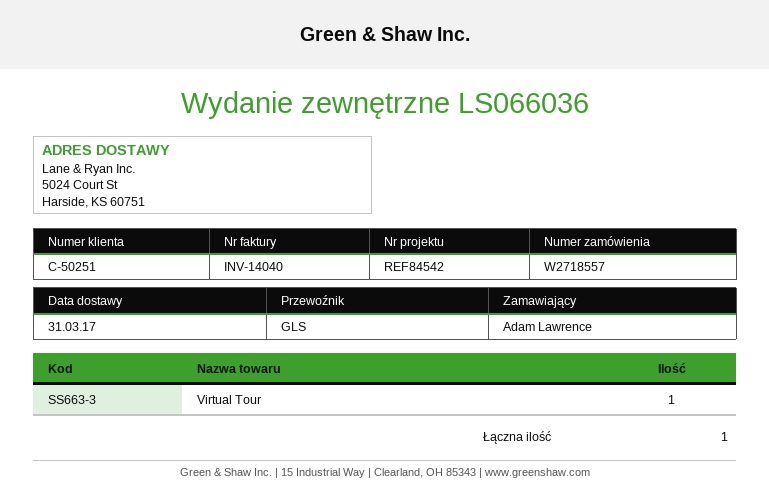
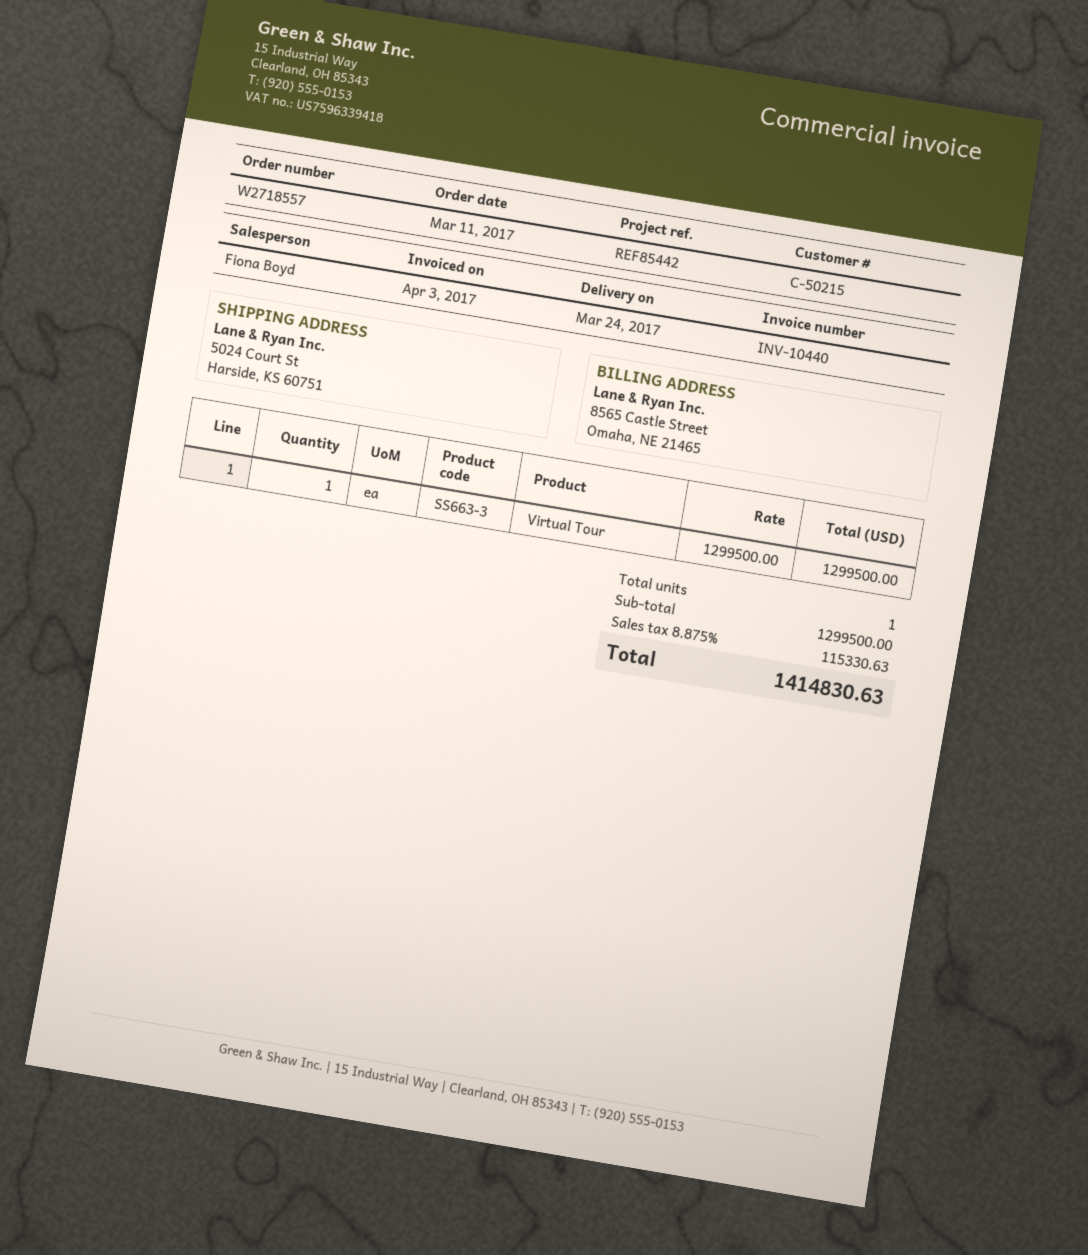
delivery date: 2017-03-31 -> 2017-03-24
invoice number: INV-14040 -> INV-10440
customer number: C-50251 -> C-50215
reference: REF84542 -> REF85442

